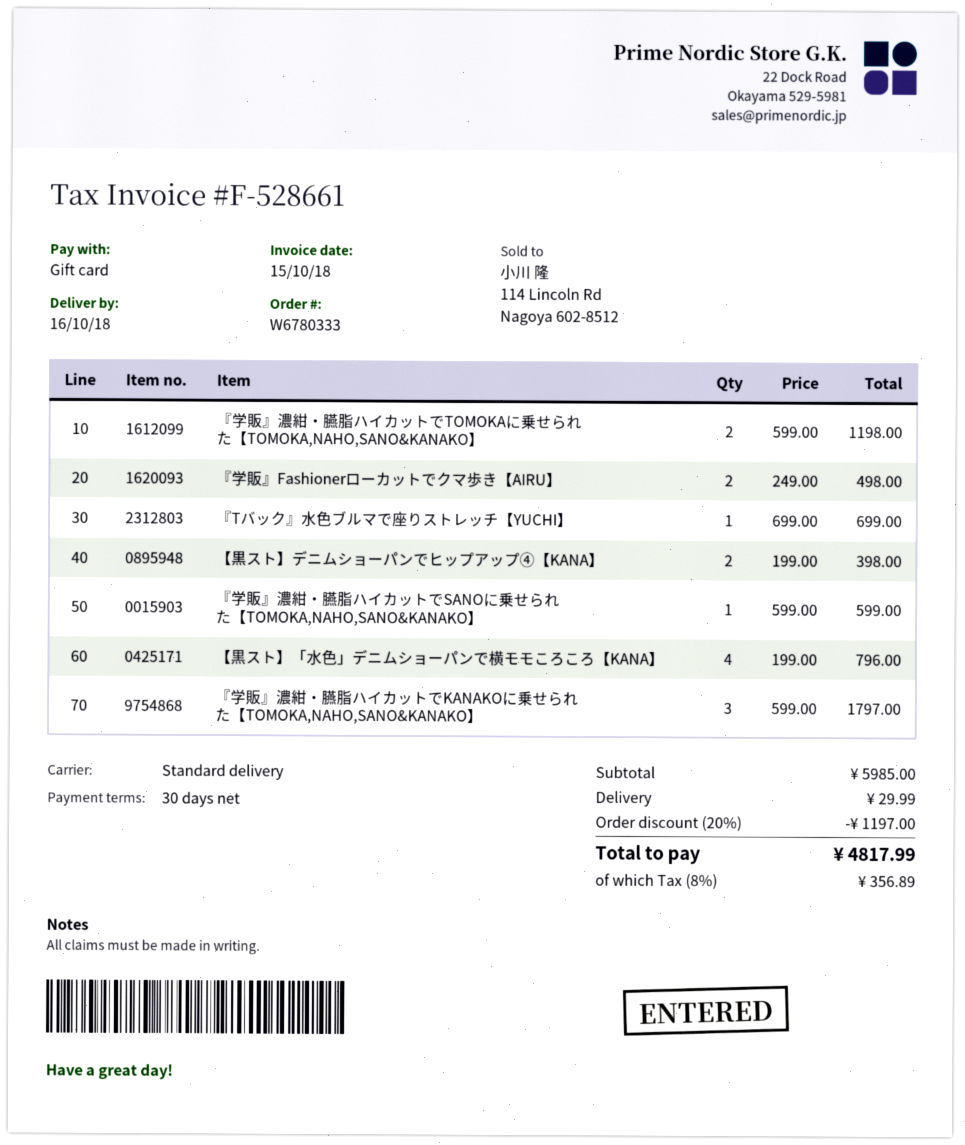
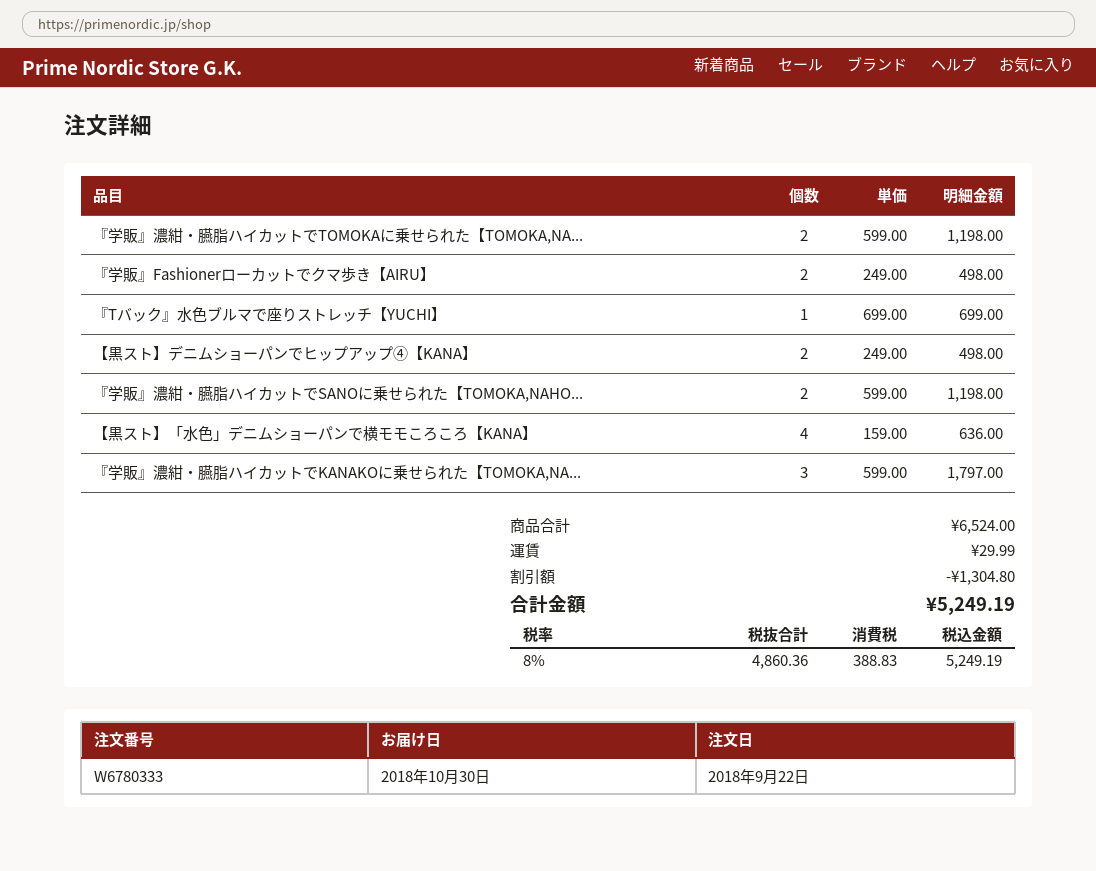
delivery date: 2018-10-16 -> 2018-10-30
【黒スト】デニムショーパンでヒップアップ④【KANA】: 2 x 199.00 = 398.00 -> 2 x 249.00 = 498.00
『学販』濃紺・臙脂ハイカットでSANOに乗せられた【TOMOKA,NAHO,SANO&KANAKO】: 1 x 599.00 = 599.00 -> 2 x 599.00 = 1198.00
【黒スト】「水色」デニムショーパンで横モモころころ【KANA】: 4 x 199.00 = 796.00 -> 4 x 159.00 = 636.00
subtotal: 5985.00 -> 6524.00
discount: 1197.00 -> 1304.80
tax: 8% = 356.89 -> 8% = 388.83
total: 4817.99 -> 5249.19

